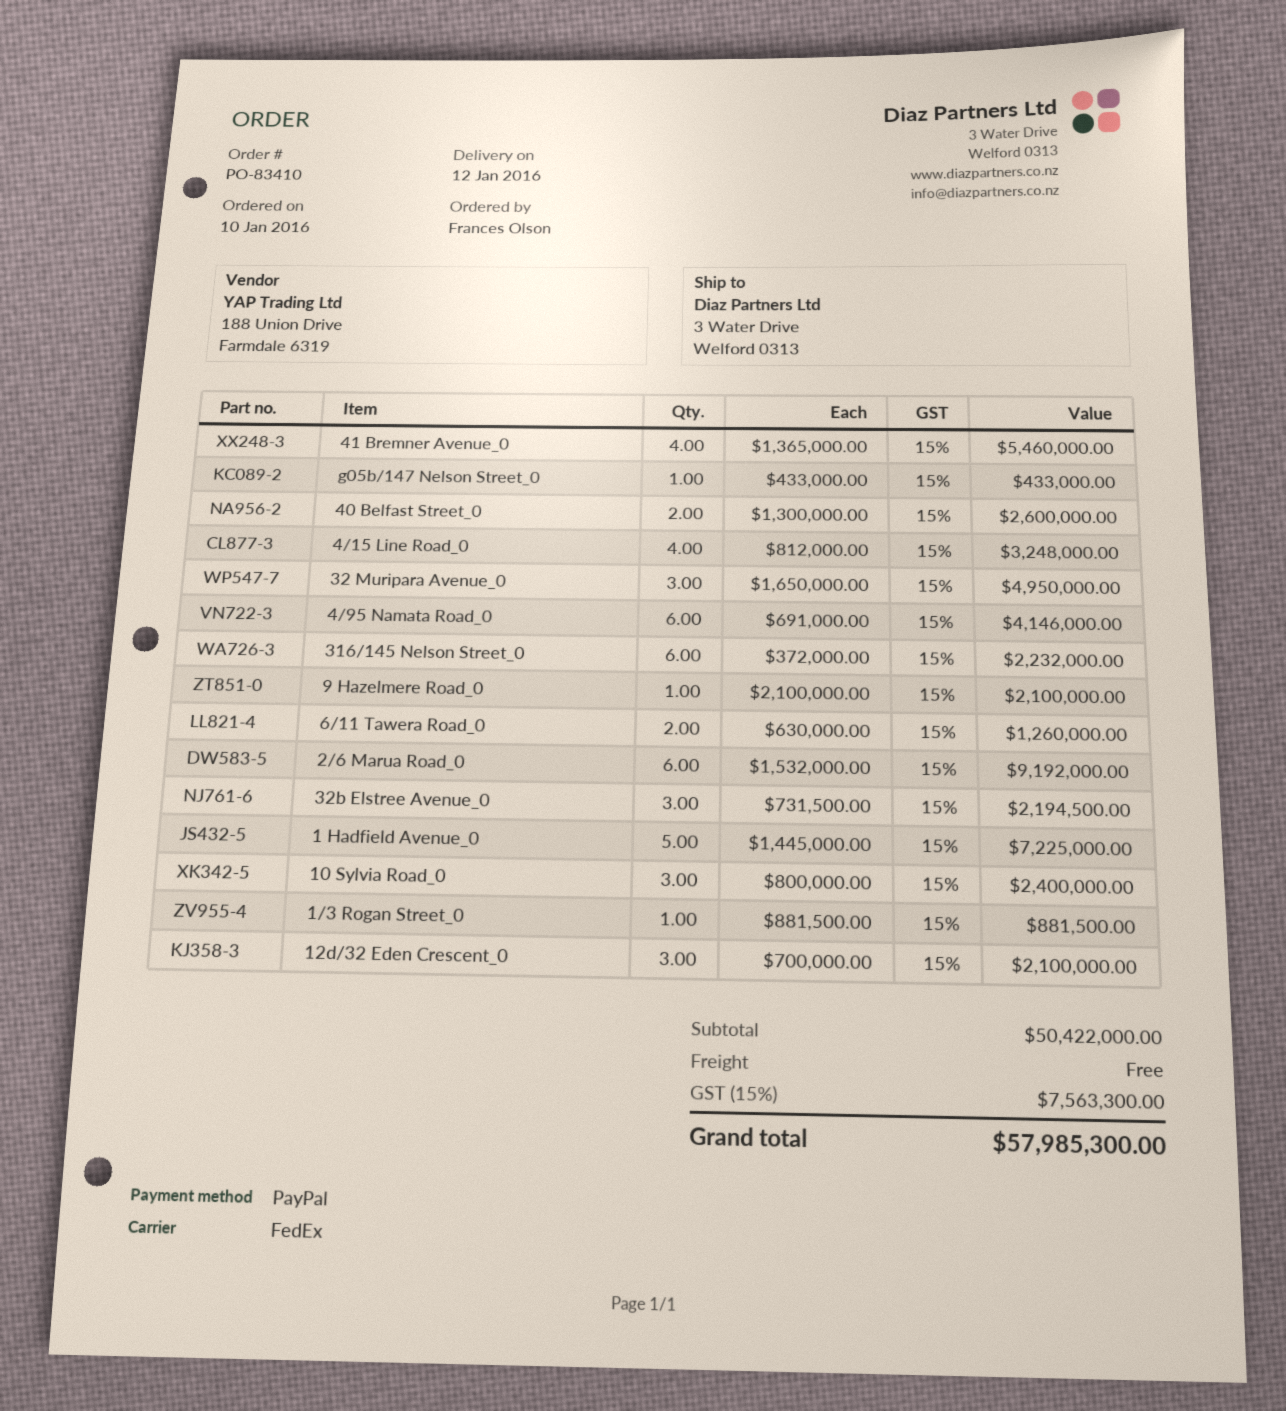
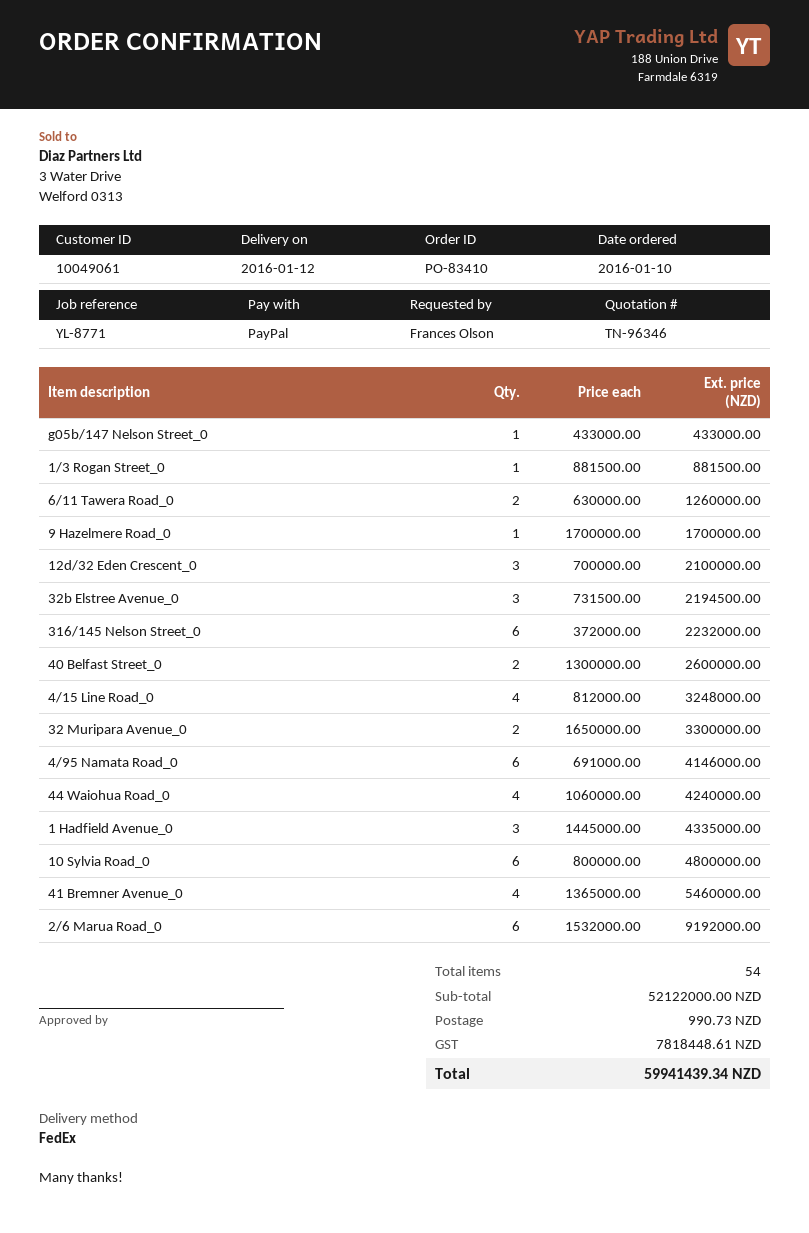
32 Muripara Avenue_0: 3 x 1650000.00 = 4950000.00 -> 2 x 1650000.00 = 3300000.00
9 Hazelmere Road_0: 1 x 2100000.00 = 2100000.00 -> 1 x 1700000.00 = 1700000.00
1 Hadfield Avenue_0: 5 x 1445000.00 = 7225000.00 -> 3 x 1445000.00 = 4335000.00
10 Sylvia Road_0: 3 x 800000.00 = 2400000.00 -> 6 x 800000.00 = 4800000.00
44 Waiohua Road_0: none -> 4 x 1060000.00 = 4240000.00
subtotal: 50422000.00 -> 52122000.00
shipping: 0.00 -> 990.73
tax: 7563300.00 -> 7818448.61
total: 57985300.00 -> 59941439.34

